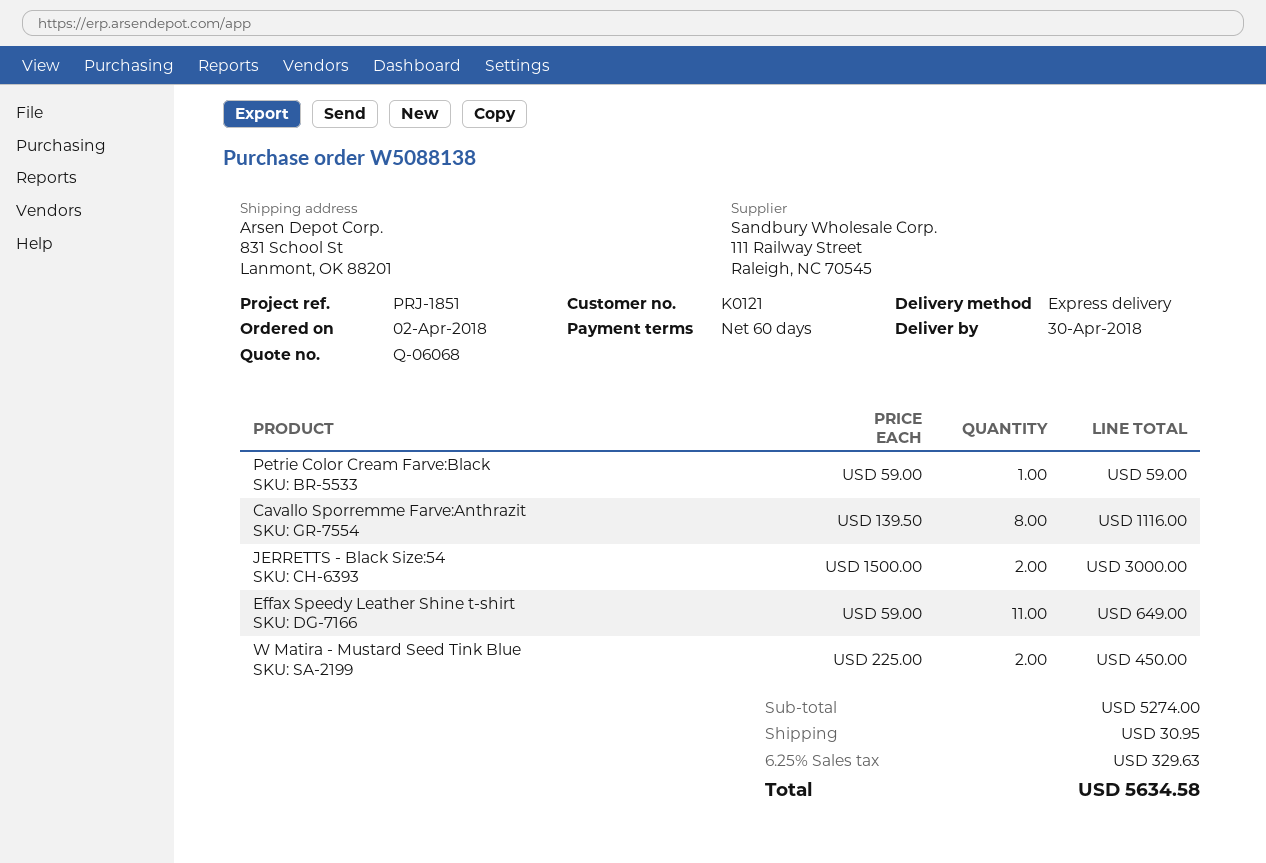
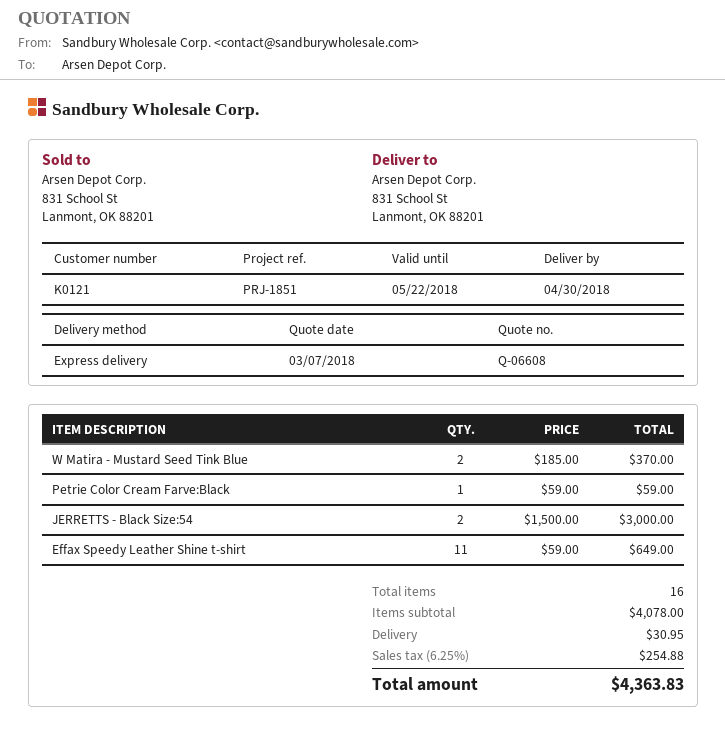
quote number: Q-06068 -> Q-06608
Cavallo Sporremme Farve:Anthrazit: 8 x 139.50 = 1116.00 -> none
W Matira - Mustard Seed Tink Blue: 2 x 225.00 = 450.00 -> 2 x 185.00 = 370.00
subtotal: 5274.00 -> 4078.00
tax: 6.25% = 329.63 -> 6.25% = 254.88
total: 5634.58 -> 4363.83

